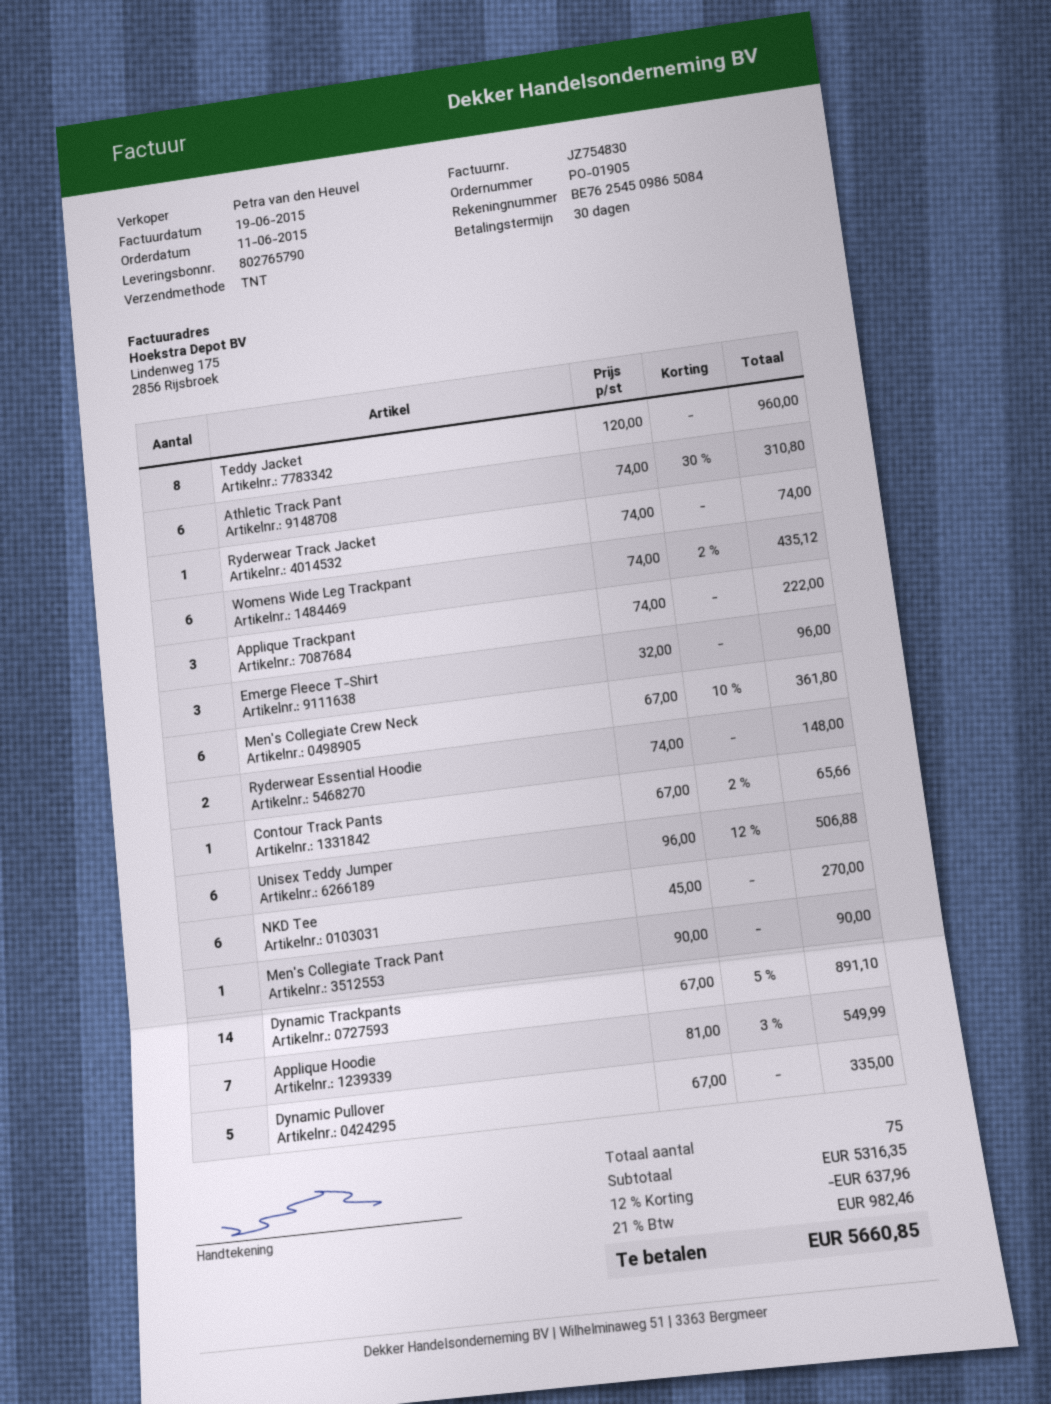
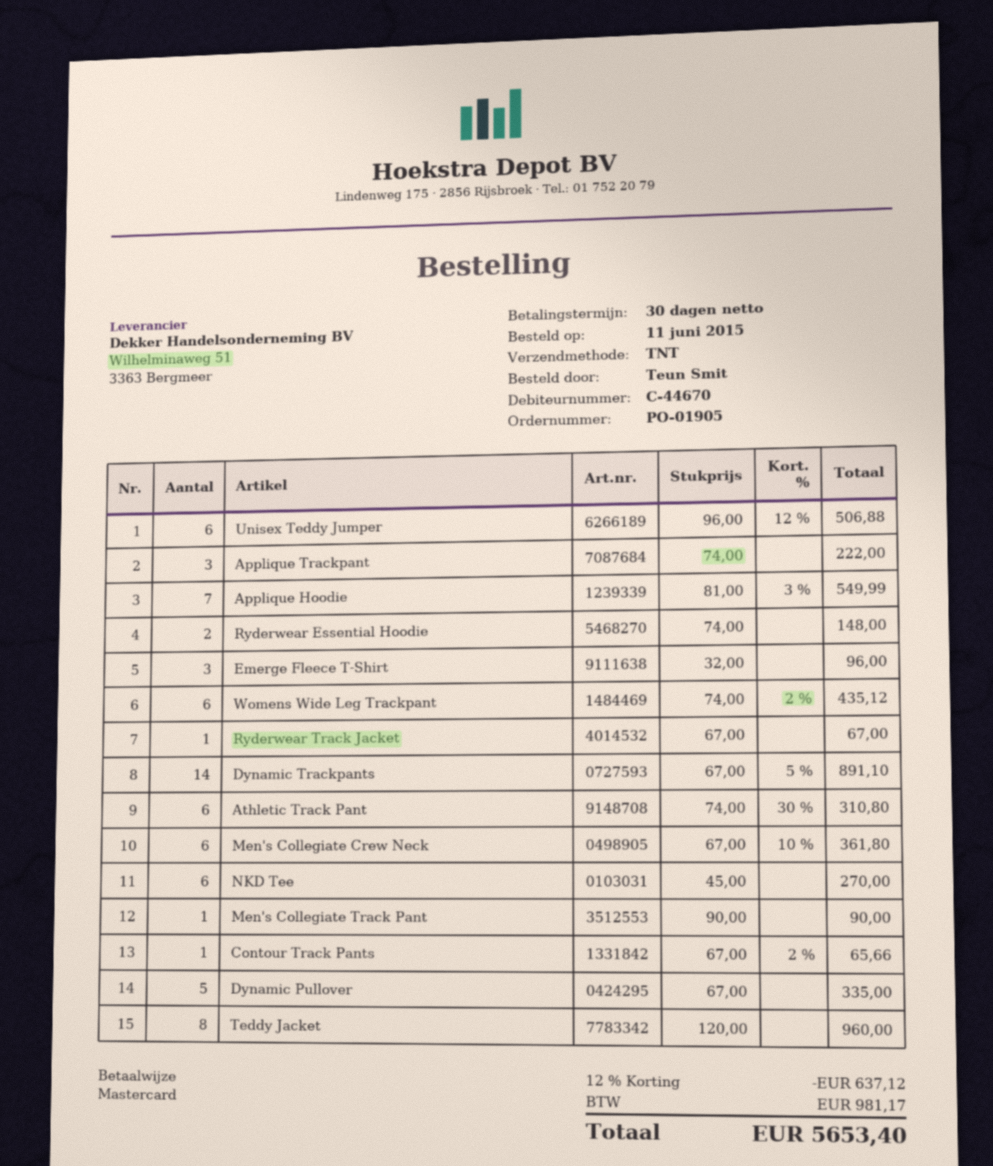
Ryderwear Track Jacket: 1 x 74.00 = 74.00 -> 1 x 67.00 = 67.00
discount: 12% = 637.96 -> 12% = 637.12
tax: 982.46 -> 981.17
total: 5660.85 -> 5653.40

